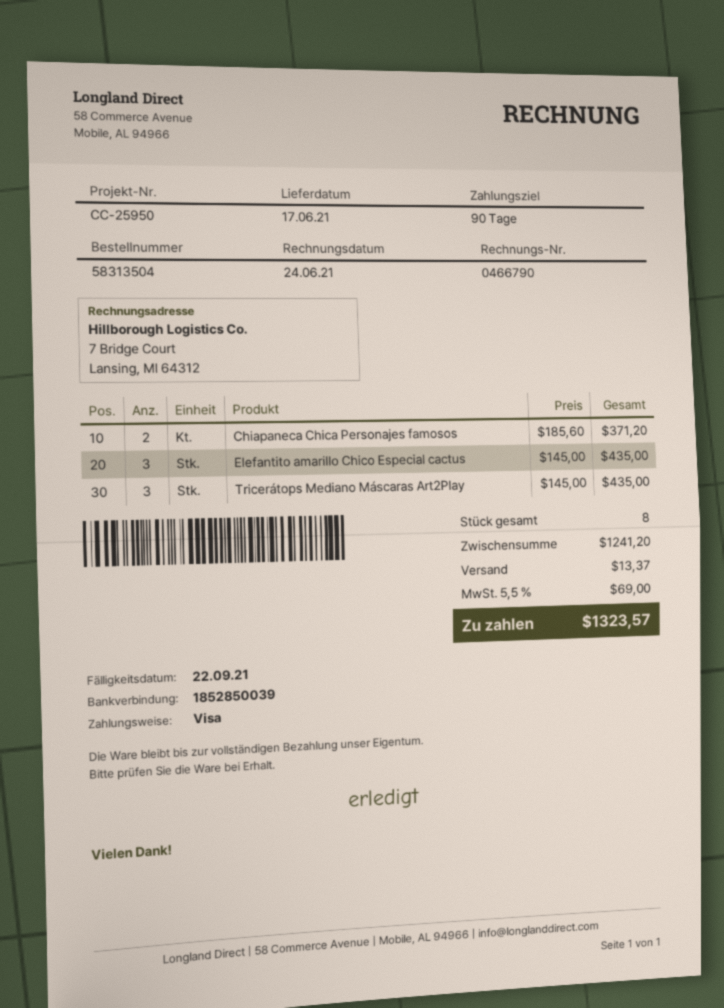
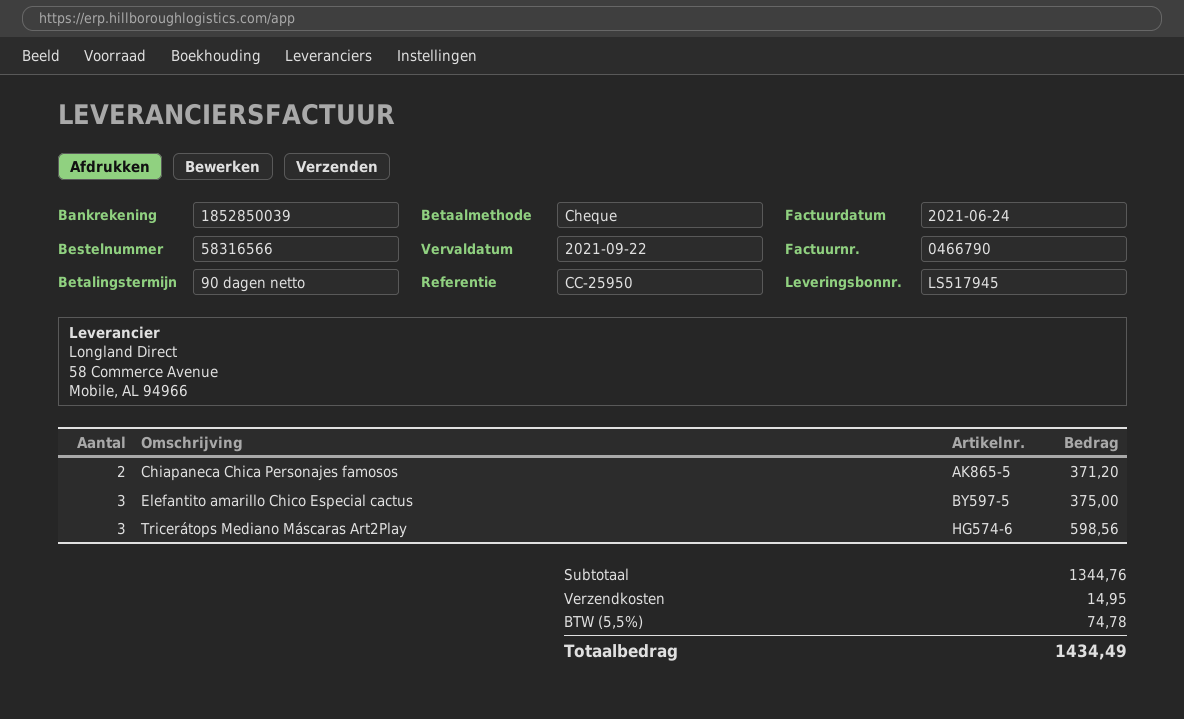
order number: 58313504 -> 58316566
payment method: Visa -> cheque
Elefantito amarillo Chico Especial cactus: 3 for 435.00 -> 3 for 375.00
Tricerátops Mediano Máscaras Art2Play: 3 for 435.00 -> 3 for 598.56
subtotal: 1241.20 -> 1344.76
shipping: 13.37 -> 14.95
tax: 5.5% = 69.00 -> 5.5% = 74.78
total: 1323.57 -> 1434.49

